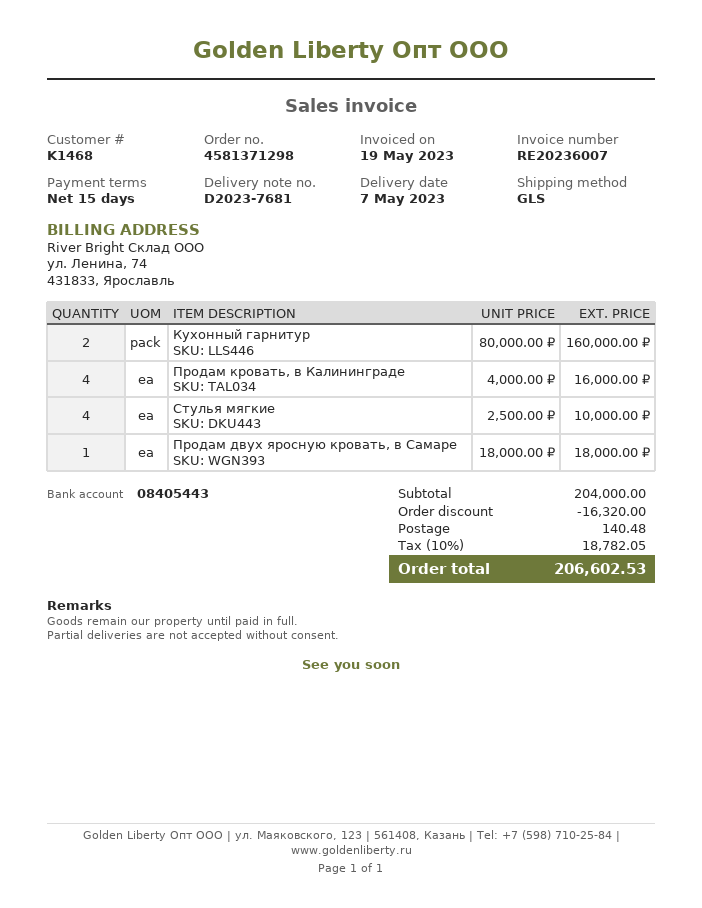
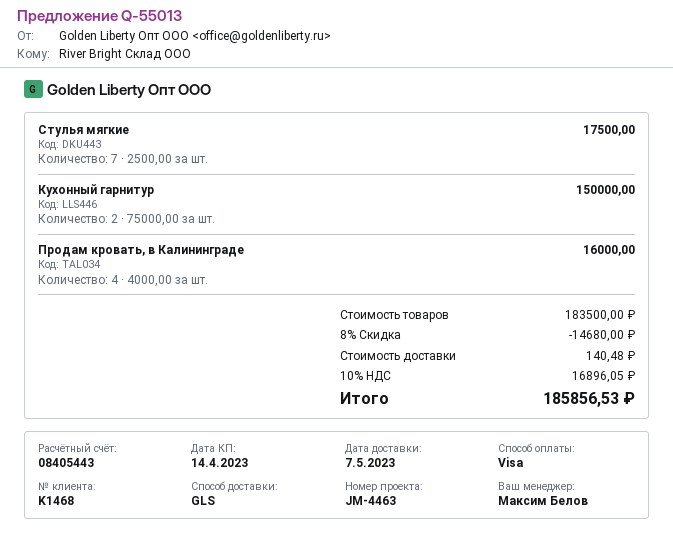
Кухонный гарнитур: 2 x 80000.00 = 160000.00 -> 2 x 75000.00 = 150000.00
Стулья мягкие: 4 x 2500.00 = 10000.00 -> 7 x 2500.00 = 17500.00
Продам двух яросную кровать, в Самаре: 1 x 18000.00 = 18000.00 -> none
subtotal: 204000.00 -> 183500.00
discount: 16320.00 -> 14680.00
tax: 10% = 18782.05 -> 10% = 16896.05
total: 206602.53 -> 185856.53

